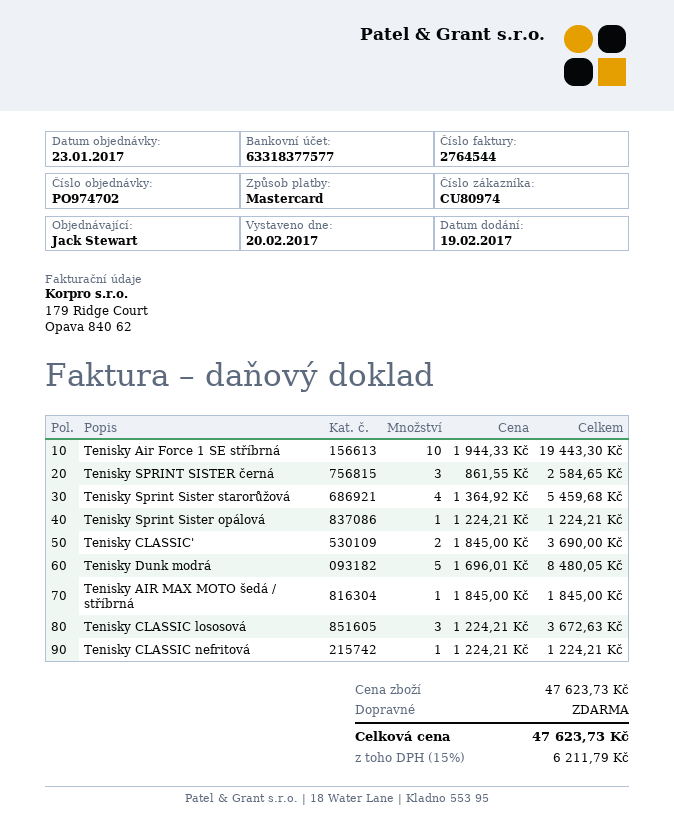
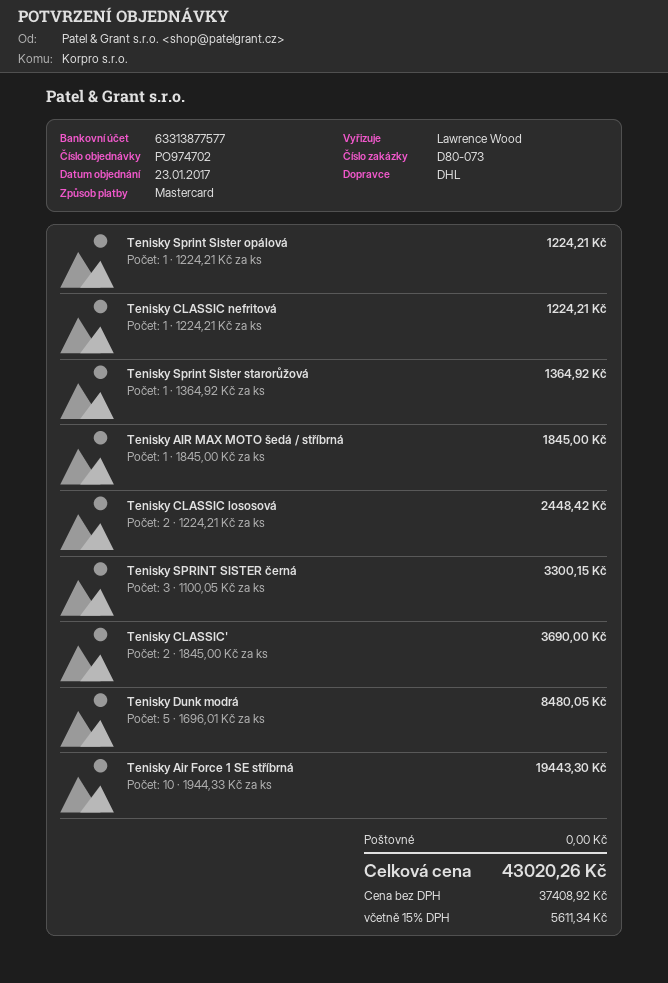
bank account: 63318377577 -> 63313877577
Tenisky SPRINT SISTER černá: 3 x 861.55 = 2584.65 -> 3 x 1100.05 = 3300.15
Tenisky Sprint Sister starorůžová: 4 x 1364.92 = 5459.68 -> 1 x 1364.92 = 1364.92
Tenisky CLASSIC lososová: 3 x 1224.21 = 3672.63 -> 2 x 1224.21 = 2448.42
tax: 15% = 6211.79 -> 15% = 5611.34
total: 47623.73 -> 43020.26

